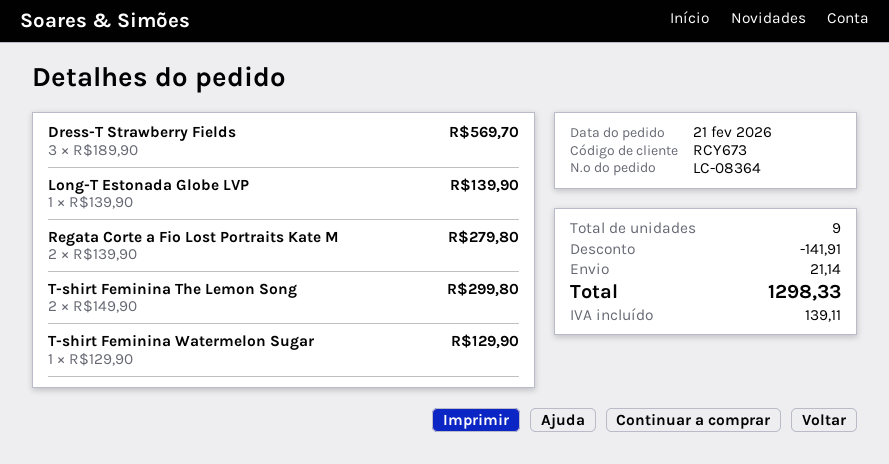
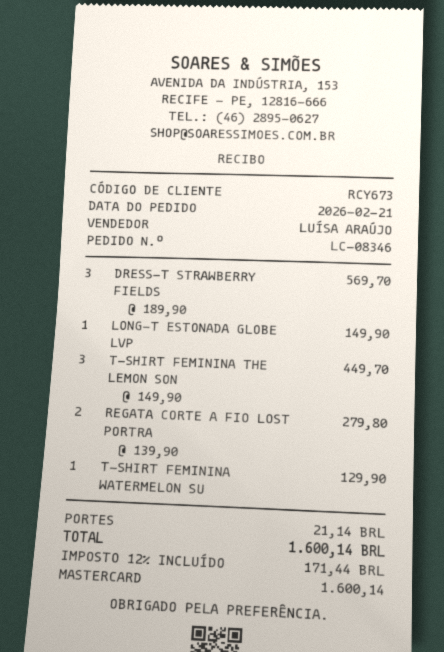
order number: LC-08364 -> LC-08346
Long-T Estonada Globe LVP: 1 x 139.90 = 139.90 -> 1 x 149.90 = 149.90
T-shirt Feminina The Lemon Song: 2 x 149.90 = 299.80 -> 3 x 149.90 = 449.70
discount: 141.91 -> none
tax: 139.11 -> 171.44
total: 1298.33 -> 1600.14

